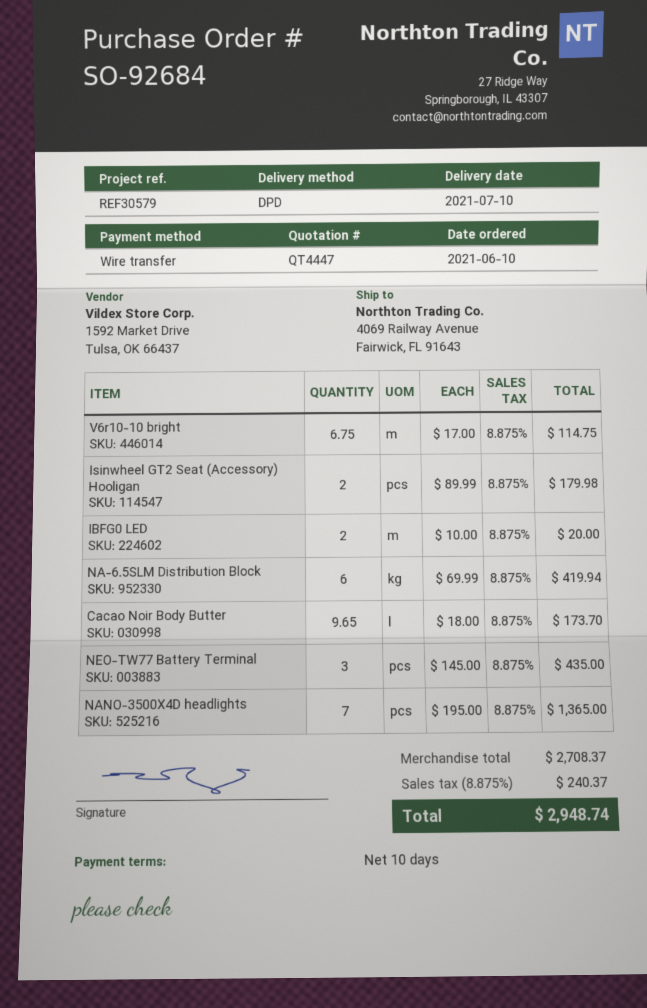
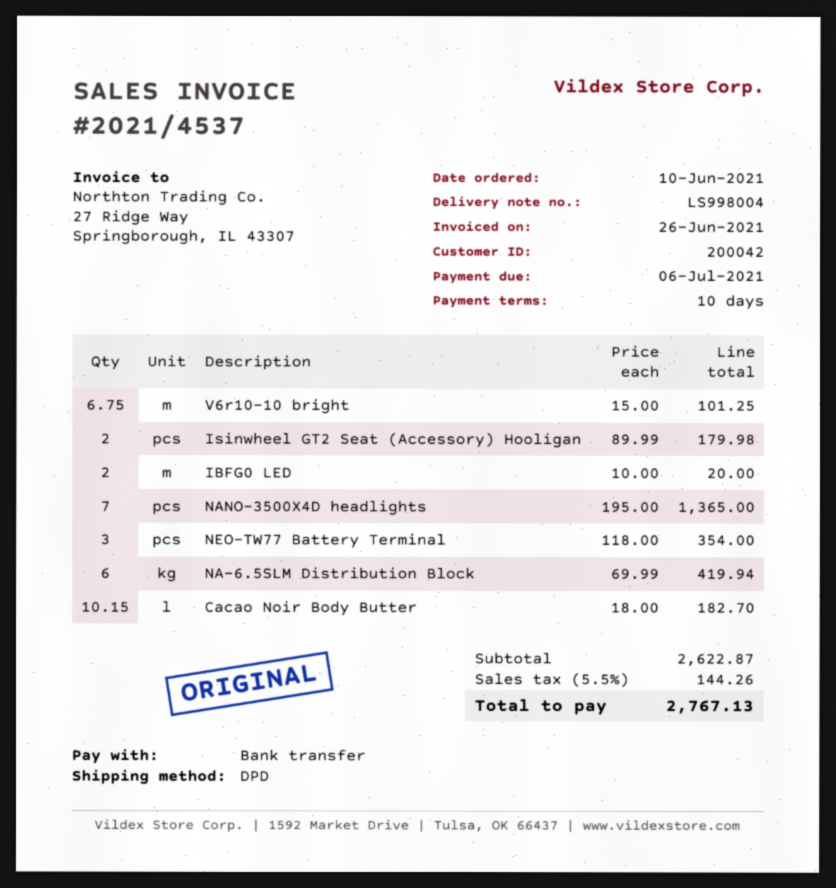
V6r10-10 bright: 6.75 x 17.00 = 114.75 -> 6.75 x 15.00 = 101.25
Cacao Noir Body Butter: 9.65 x 18.00 = 173.70 -> 10.15 x 18.00 = 182.70
NEO-TW77 Battery Terminal: 3 x 145.00 = 435.00 -> 3 x 118.00 = 354.00
subtotal: 2708.37 -> 2622.87
tax: 8.875% = 240.37 -> 5.5% = 144.26
total: 2948.74 -> 2767.13

